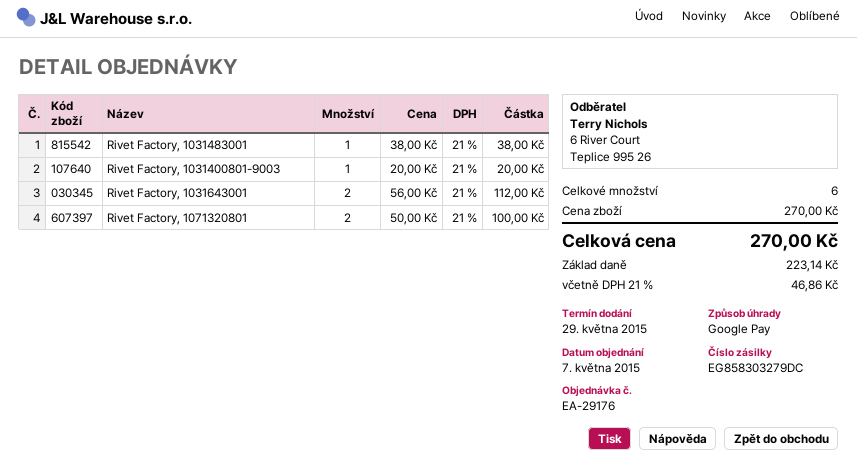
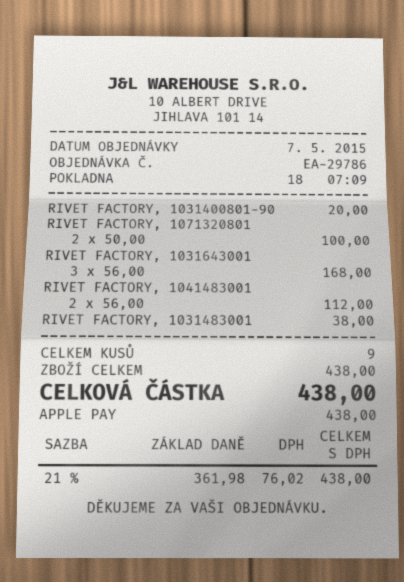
order number: EA-29176 -> EA-29786
payment method: Google Pay -> Apple Pay
Rivet Factory, 1031643001: 2 x 56.00 = 112.00 -> 3 x 56.00 = 168.00
RIVET FACTORY, 1041483001: none -> 2 x 56.00 = 112.00
total quantity: 6 -> 9
subtotal: 270.00 -> 438.00
net: 223.14 -> 361.98
tax: 21% = 46.86 -> 21% = 76.02
total: 270.00 -> 438.00

